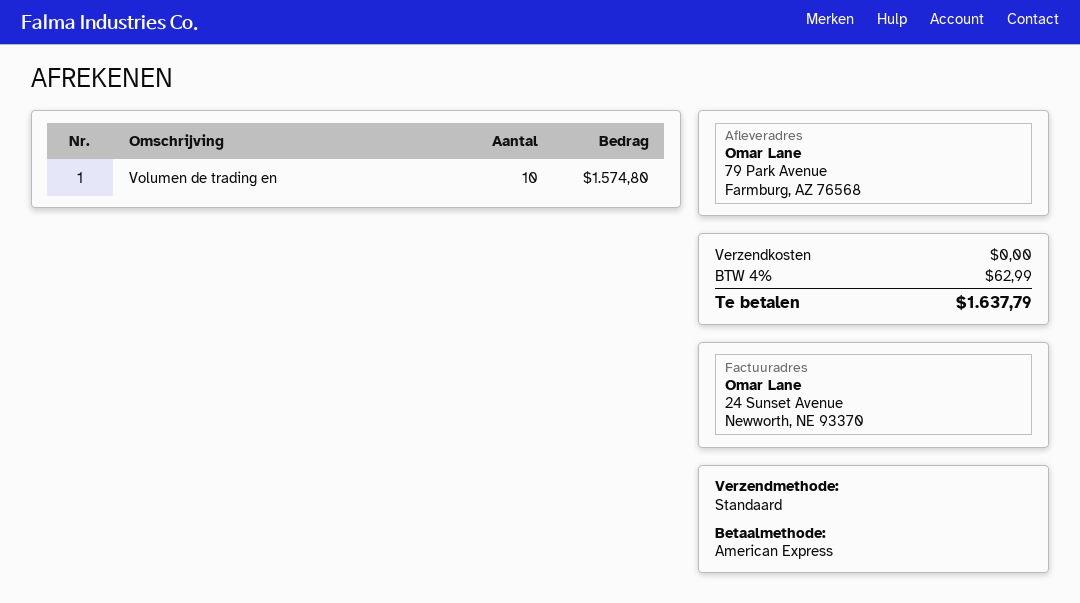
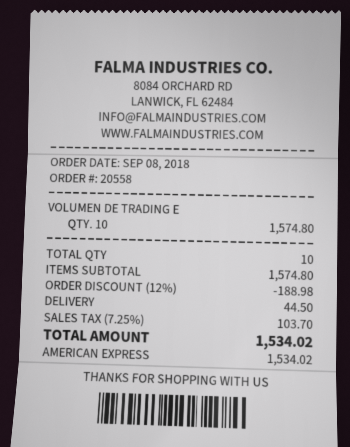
discount: none -> 12% = 188.98
shipping: 0.00 -> 44.50
tax: 4% = 62.99 -> 7.25% = 103.70
total: 1637.79 -> 1534.02

